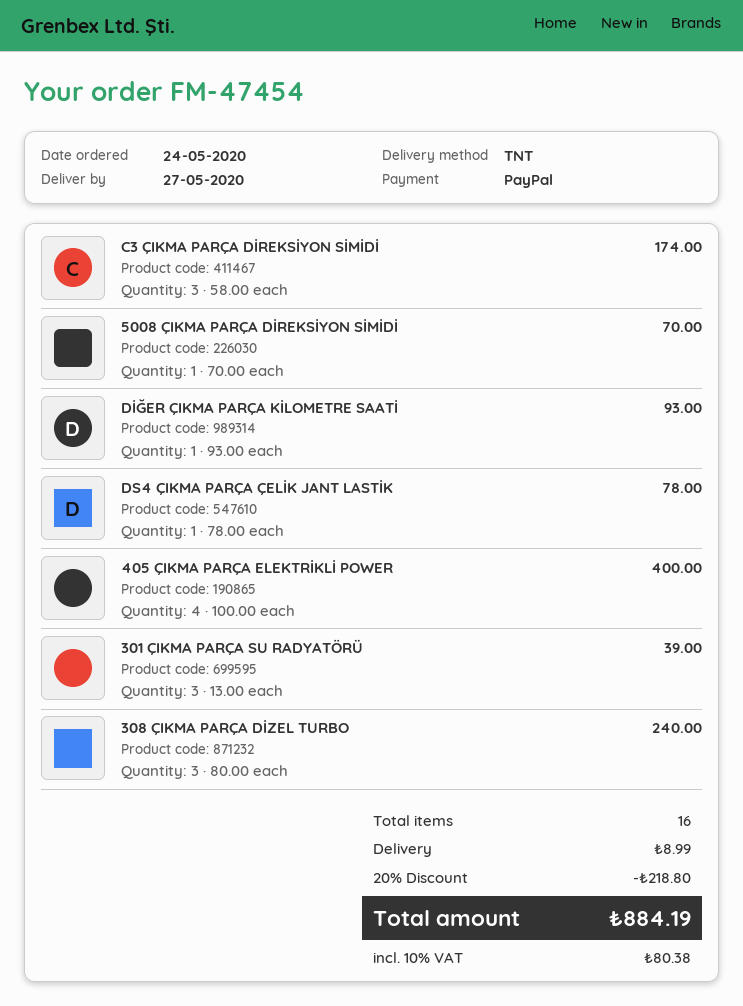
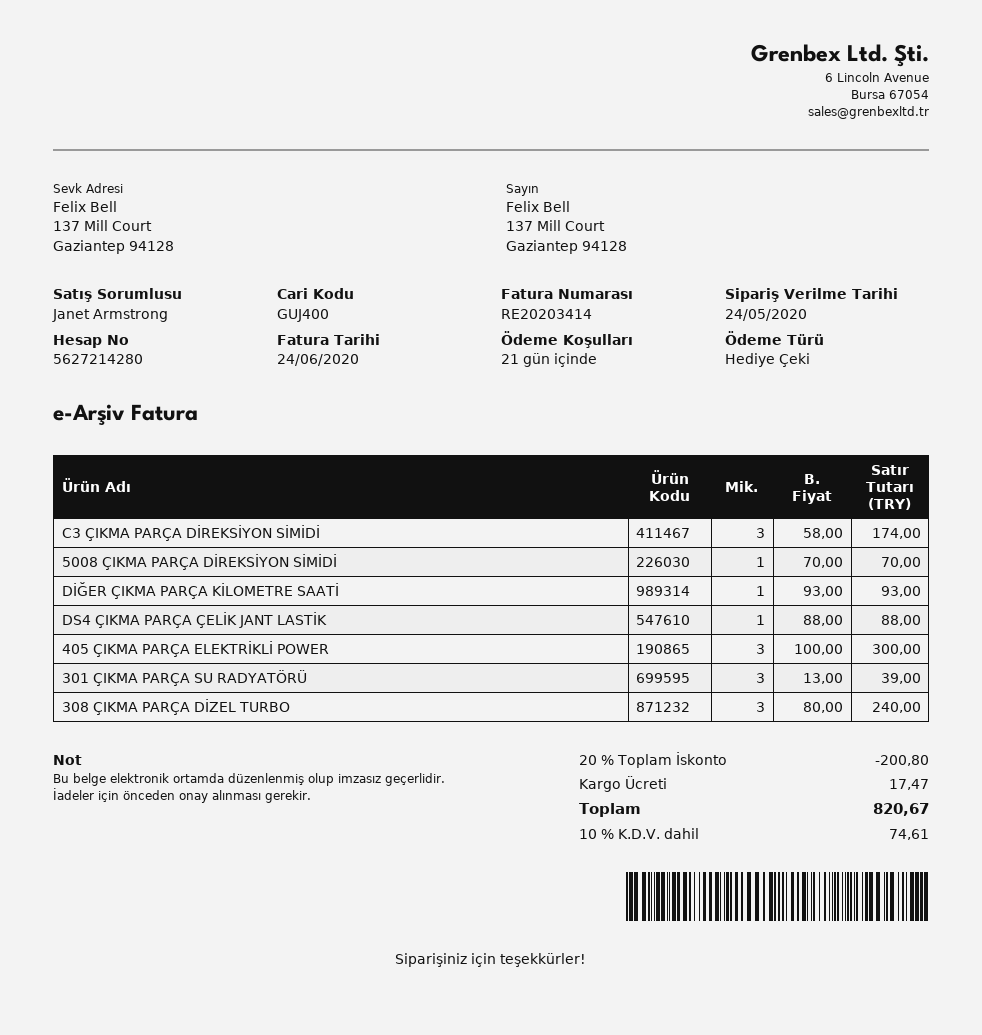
payment method: PayPal -> gift card
DS4 ÇIKMA PARÇA ÇELİK JANT LASTİK: 1 x 78.00 = 78.00 -> 1 x 88.00 = 88.00
405 ÇIKMA PARÇA ELEKTRİKLİ POWER: 4 x 100.00 = 400.00 -> 3 x 100.00 = 300.00
discount: 20% = 218.80 -> 20% = 200.80
shipping: 8.99 -> 17.47
tax: 10% = 80.38 -> 10% = 74.61
total: 884.19 -> 820.67

